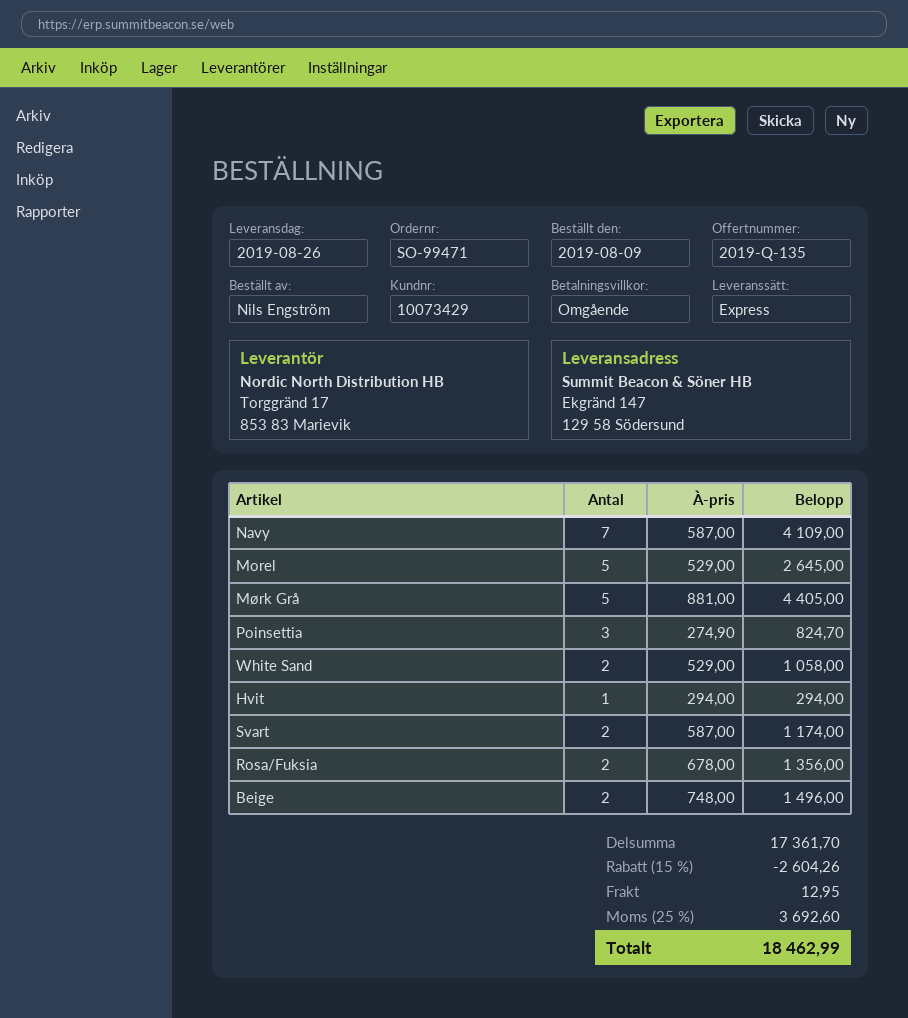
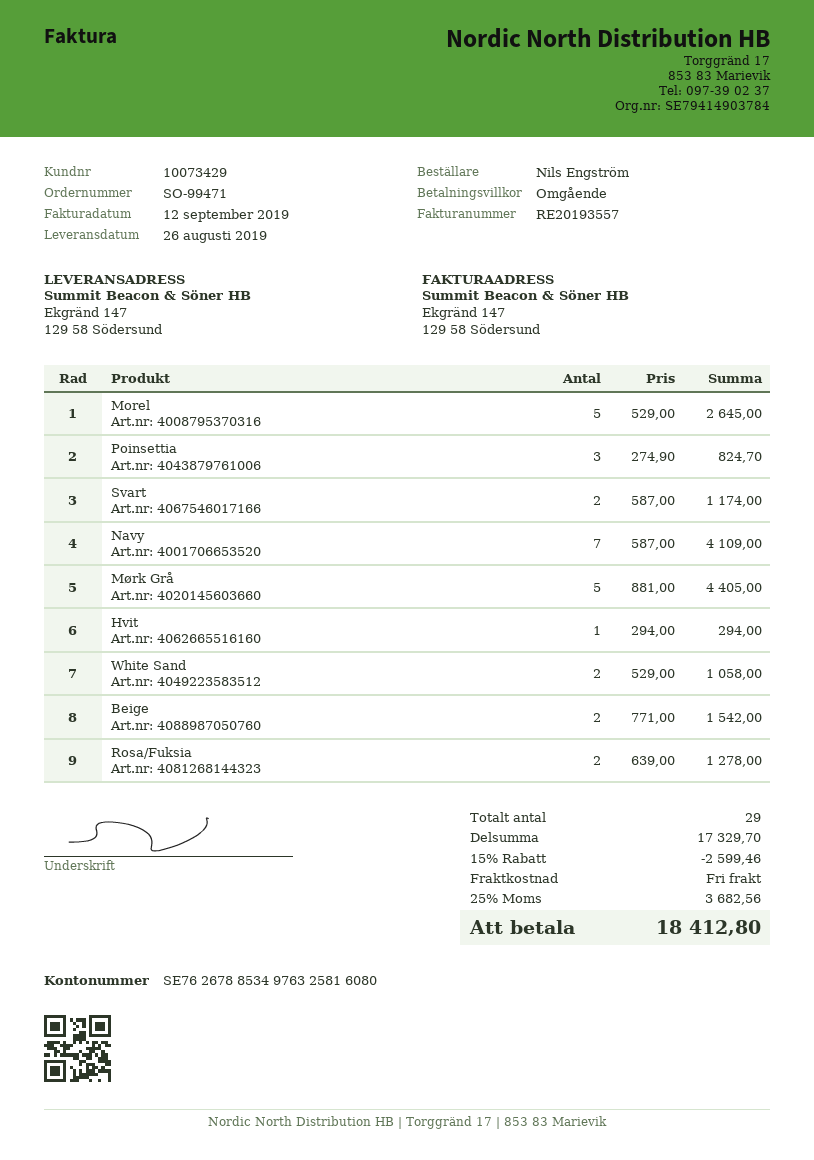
Rosa/Fuksia: 2 x 678.00 = 1356.00 -> 2 x 639.00 = 1278.00
Beige: 2 x 748.00 = 1496.00 -> 2 x 771.00 = 1542.00
subtotal: 17361.70 -> 17329.70
discount: 15% = 2604.26 -> 15% = 2599.46
shipping: 12.95 -> 0.00
tax: 25% = 3692.60 -> 25% = 3682.56
total: 18462.99 -> 18412.80

